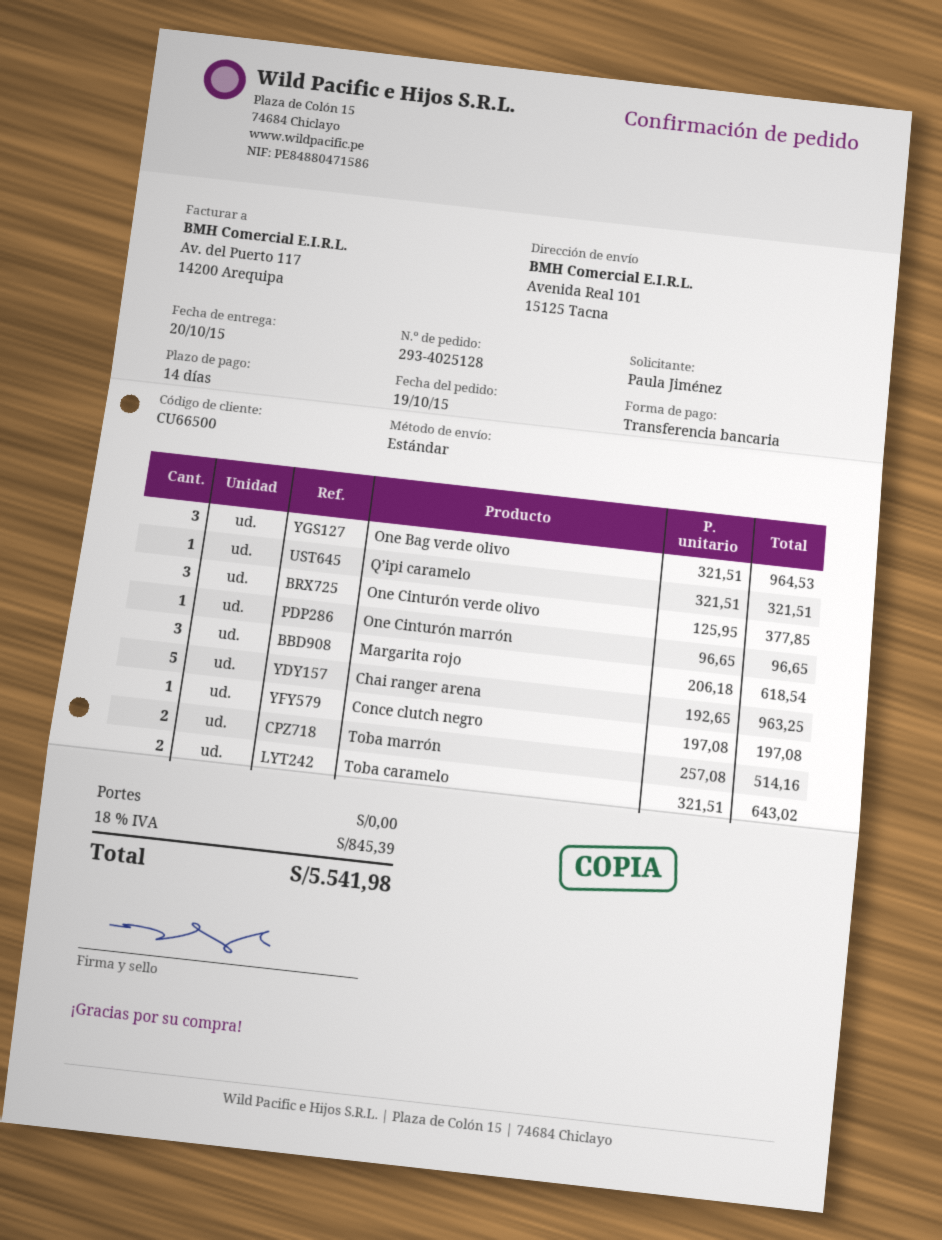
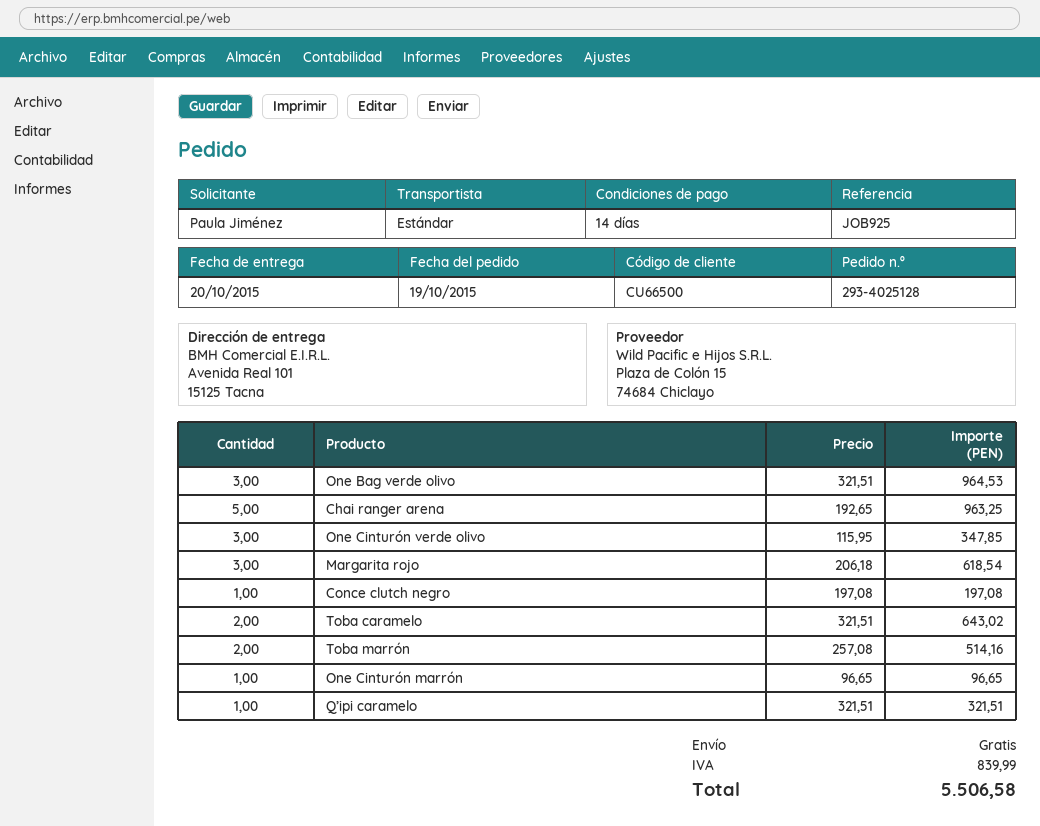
One Cinturón verde olivo: 3 x 125.95 = 377.85 -> 3 x 115.95 = 347.85
tax: 845.39 -> 839.99
total: 5541.98 -> 5506.58

